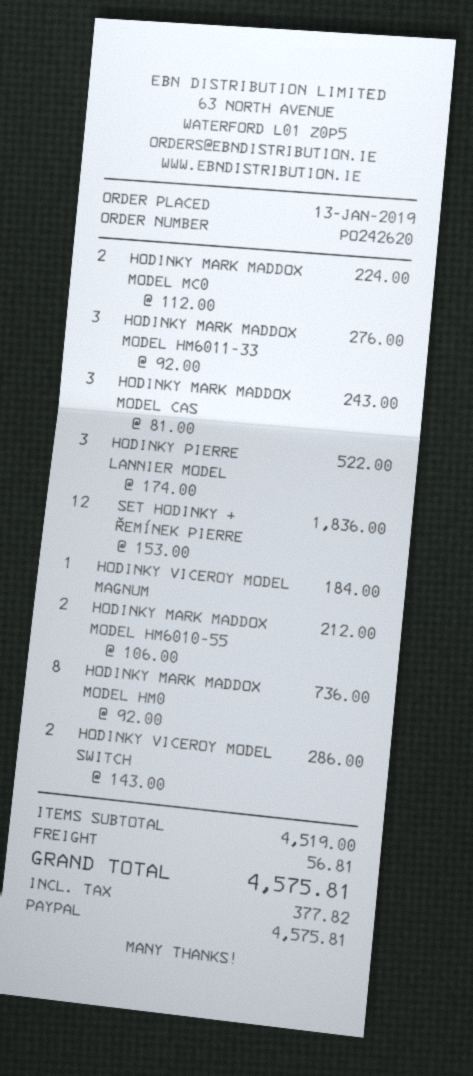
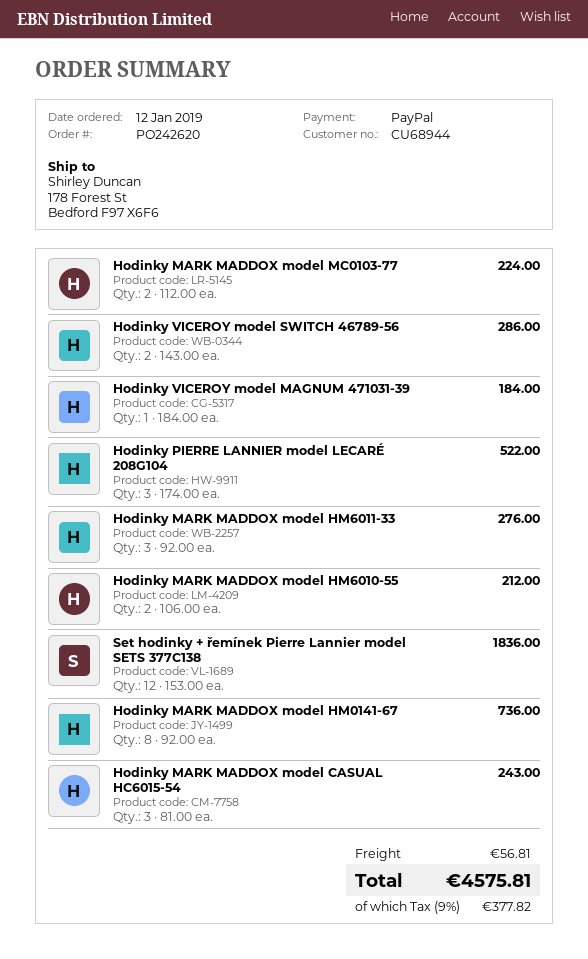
order date: 2019-01-13 -> 2019-01-12

